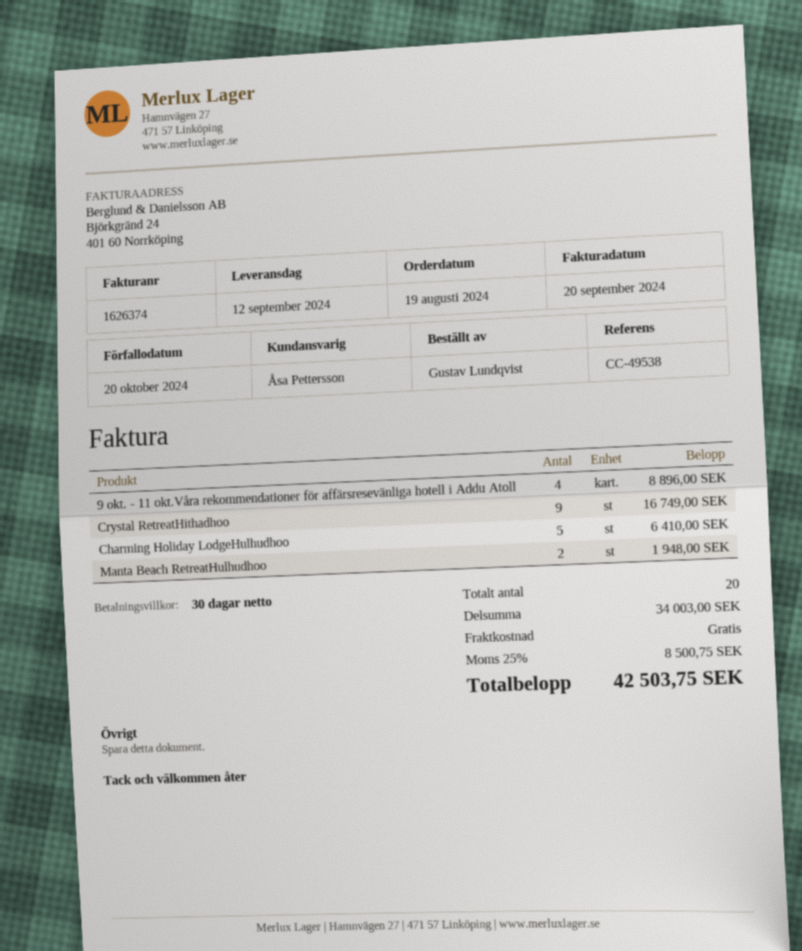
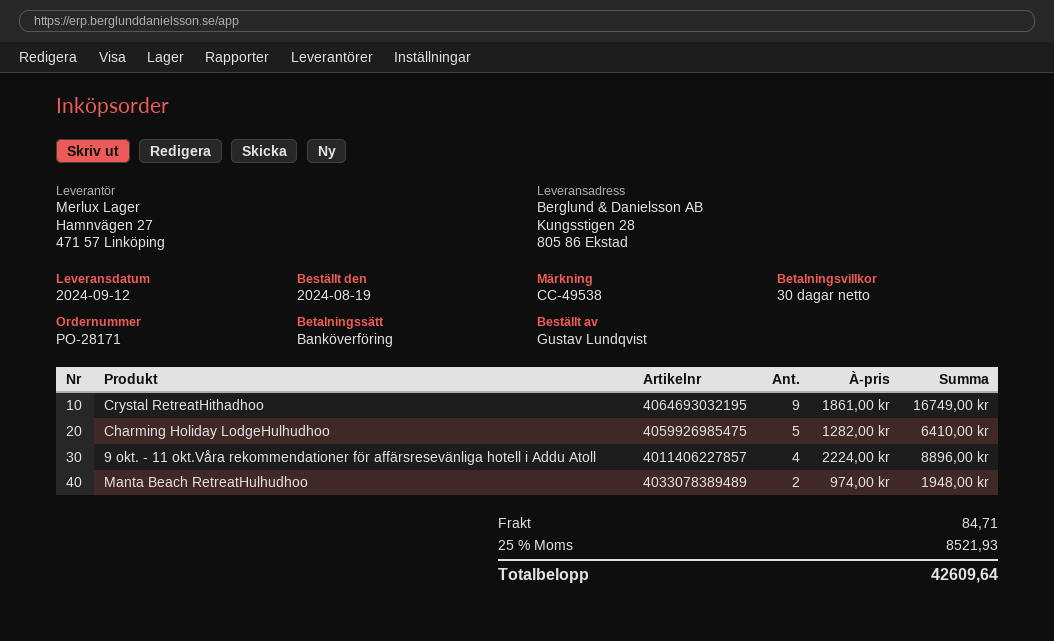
shipping: 0.00 -> 84.71
tax: 25% = 8500.75 -> 25% = 8521.93
total: 42503.75 -> 42609.64

